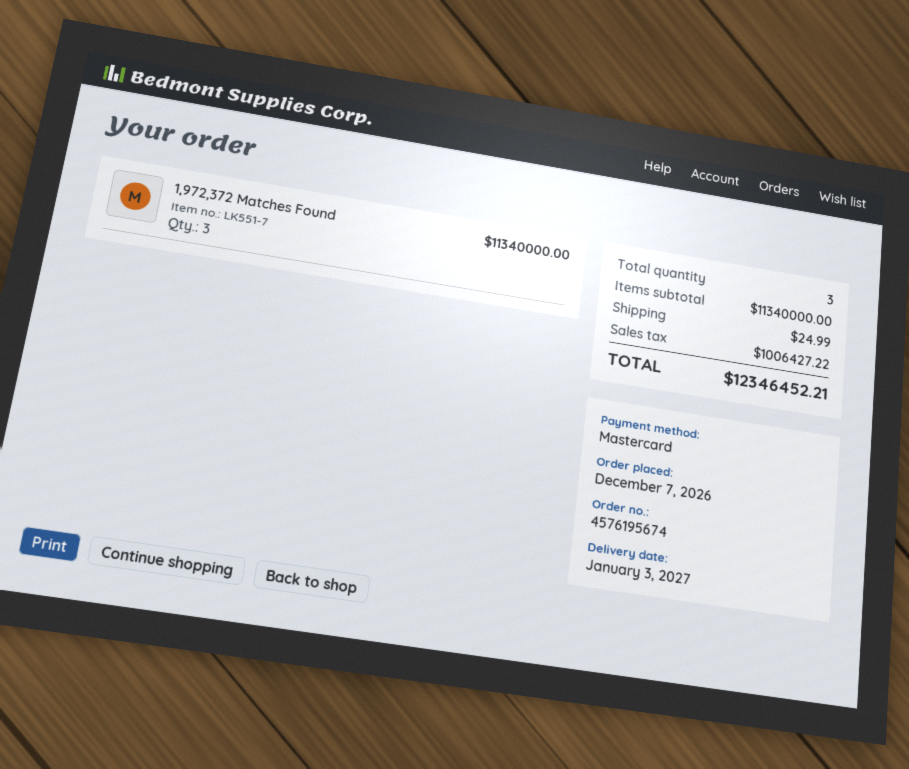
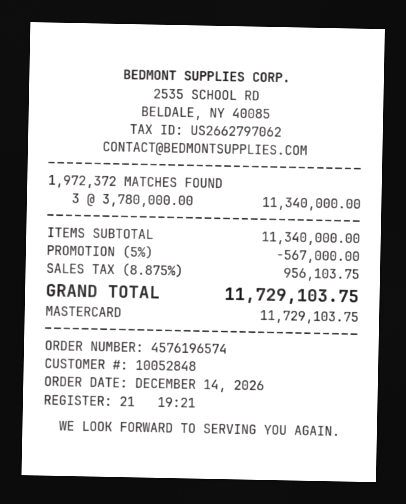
order number: 4576195674 -> 4576196574
order date: 2026-12-07 -> 2026-12-14
discount: none -> 5% = 567000.00
shipping: 24.99 -> none
tax: 1006427.22 -> 956103.75
total: 12346452.21 -> 11729103.75

